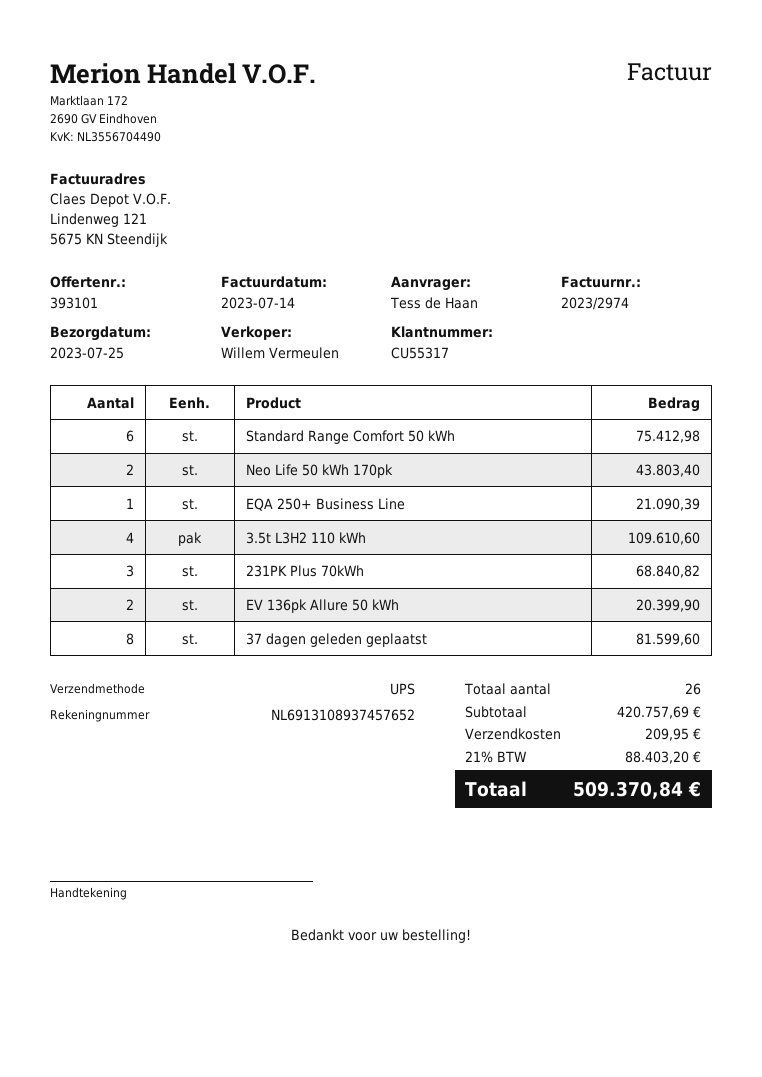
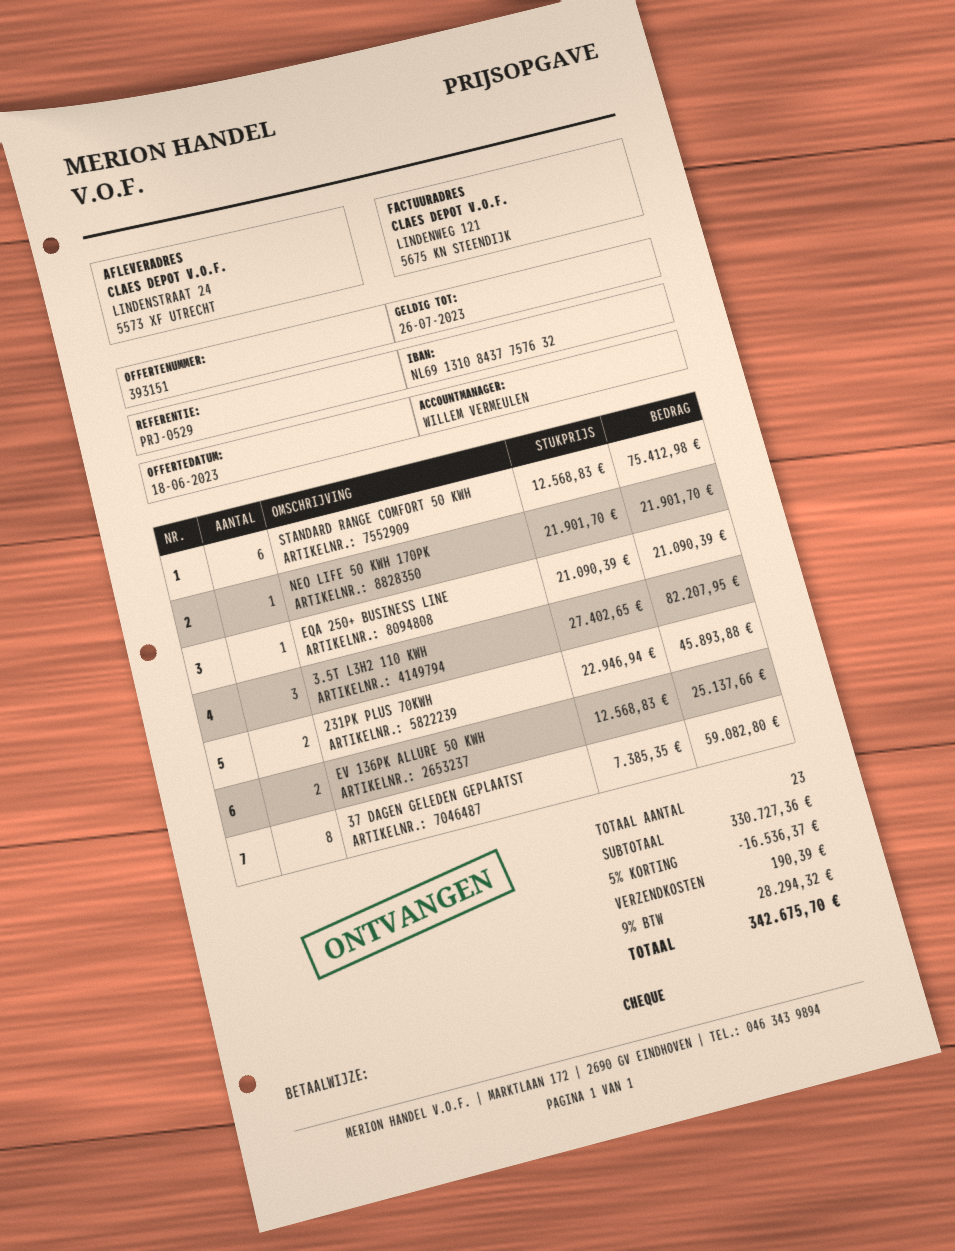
quote number: 393101 -> 393151
bank account: NL6913108937457652 -> NL6913108437757632
Neo Life 50 kWh 170pk: 2 for 43803.40 -> 1 for 21901.70
3.5t L3H2 110 kWh: 4 for 109610.60 -> 3 for 82207.95
231PK Plus 70kWh: 3 for 68840.82 -> 2 for 45893.88
EV 136pk Allure 50 kWh: 2 for 20399.90 -> 2 for 25137.66
37 dagen geleden geplaatst: 8 for 81599.60 -> 8 for 59082.80
total quantity: 26 -> 23
subtotal: 420757.69 -> 330727.36
discount: none -> 5% = 16536.37
shipping: 209.95 -> 190.39
tax: 21% = 88403.20 -> 9% = 28294.32
total: 509370.84 -> 342675.70

